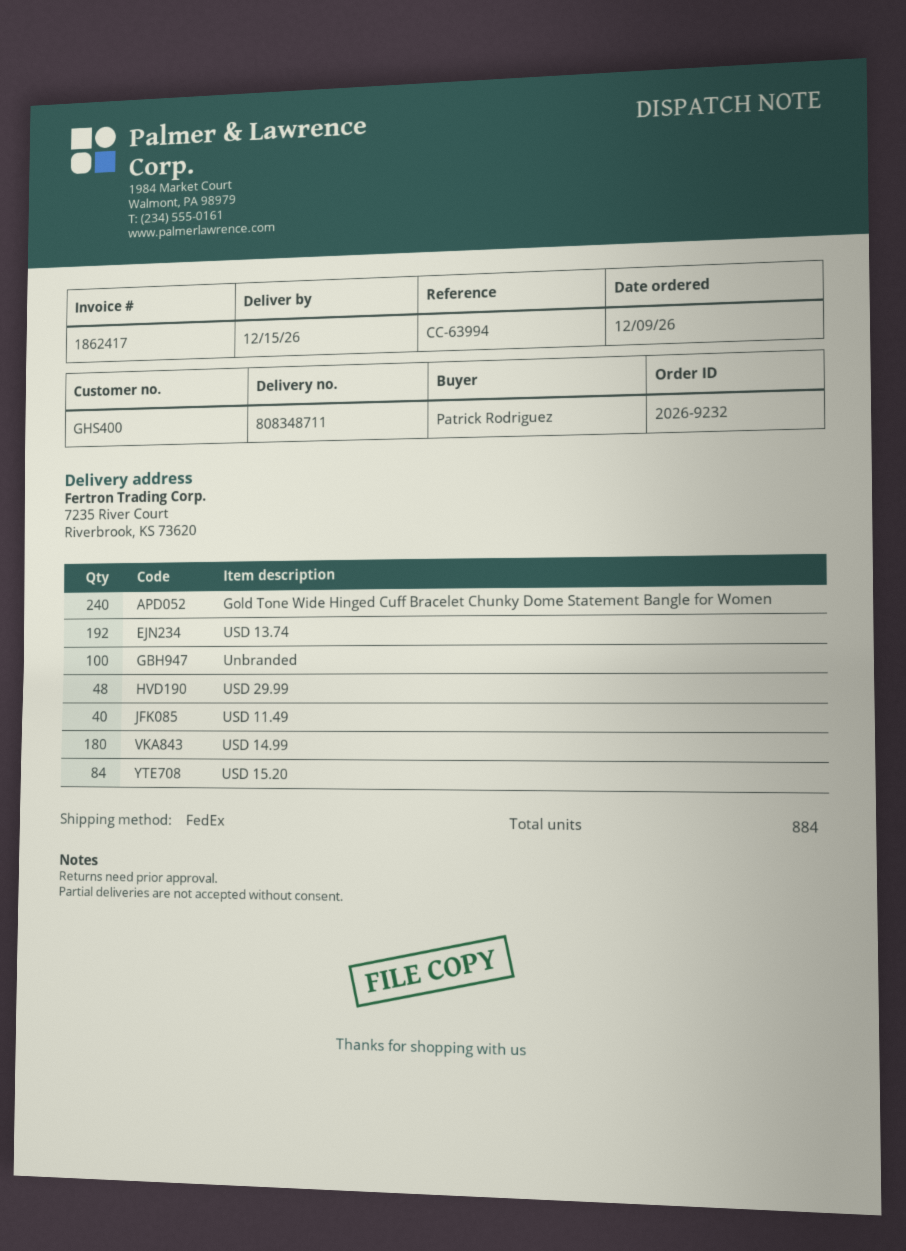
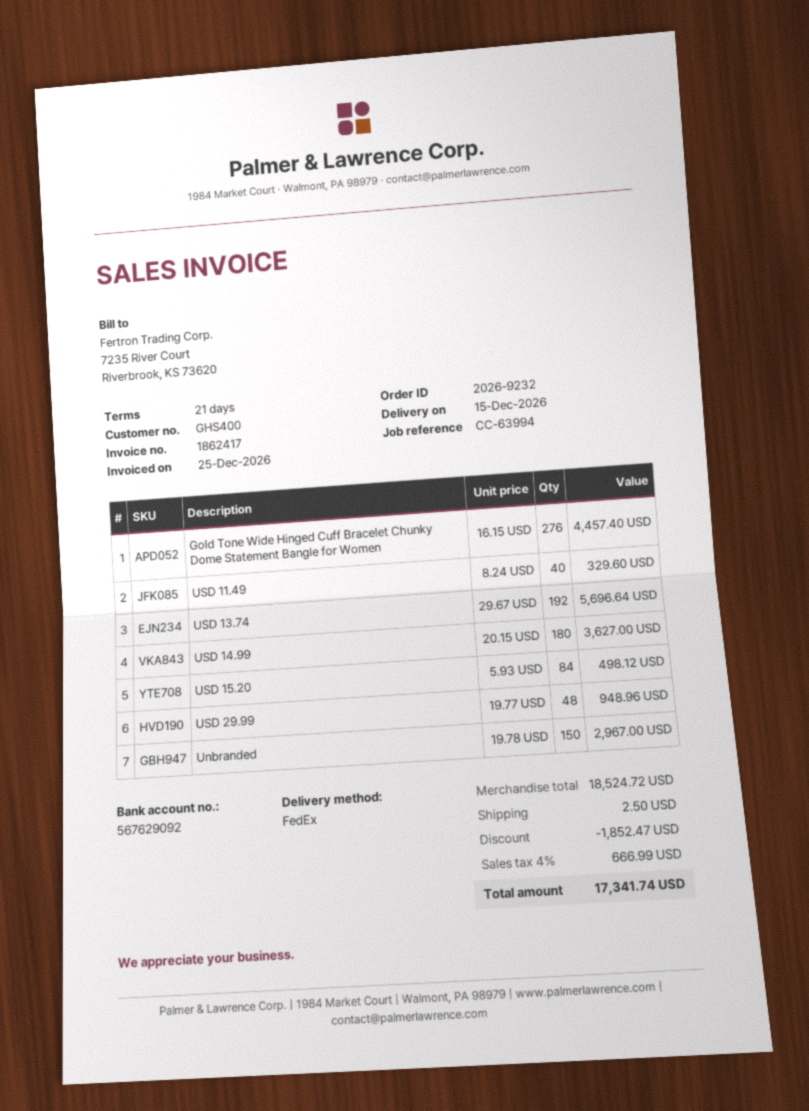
Gold Tone Wide Hinged Cuff Bracelet Chunky Dome Statement Bangle for Women: 240 -> 276
Unbranded: 100 -> 150

